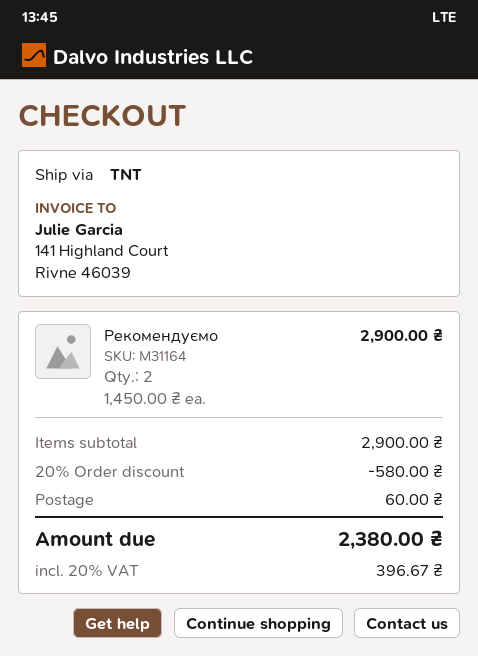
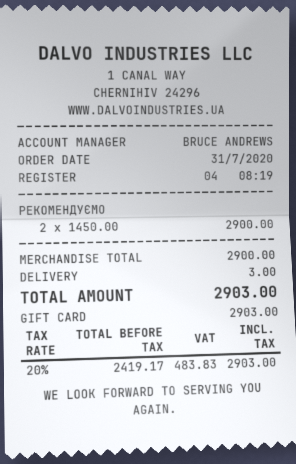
discount: 20% = 580.00 -> none
shipping: 60.00 -> 3.00
tax: 20% = 396.67 -> 20% = 483.83
total: 2380.00 -> 2903.00

